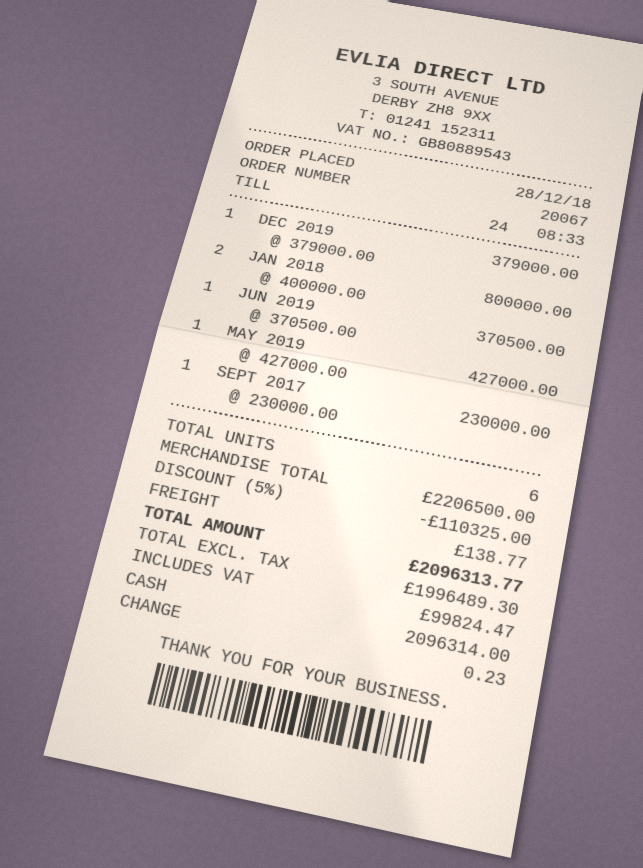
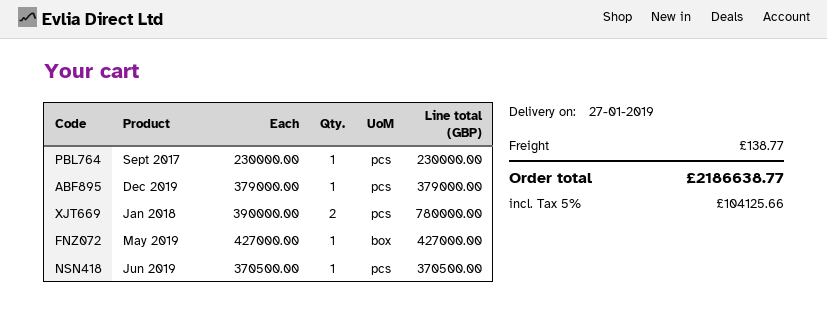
JAN 2018: 2 x 400000.00 = 800000.00 -> 2 x 390000.00 = 780000.00
discount: 5% = 110325.00 -> none
tax: 99824.47 -> 104125.66
total: 2096313.77 -> 2186638.77

